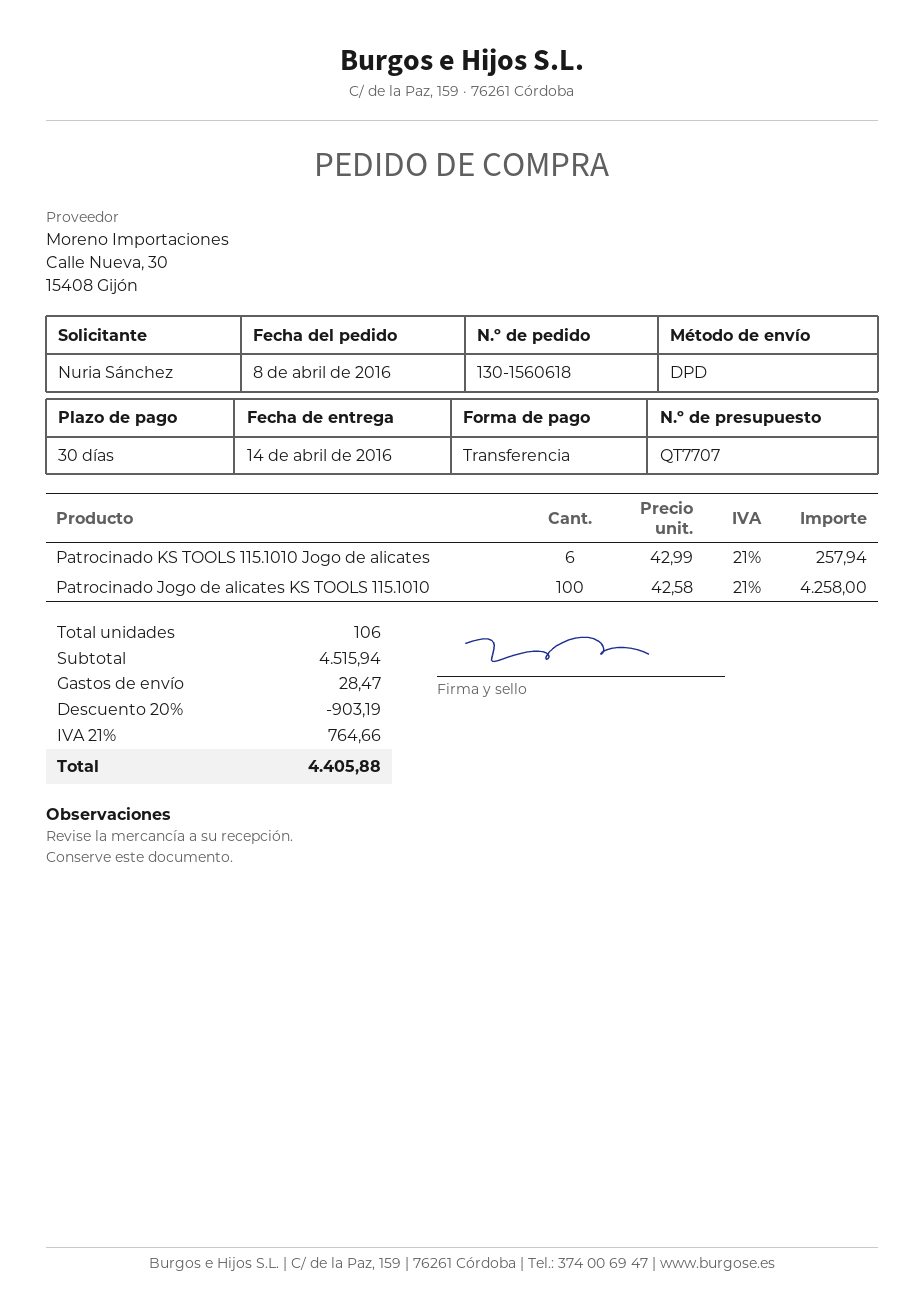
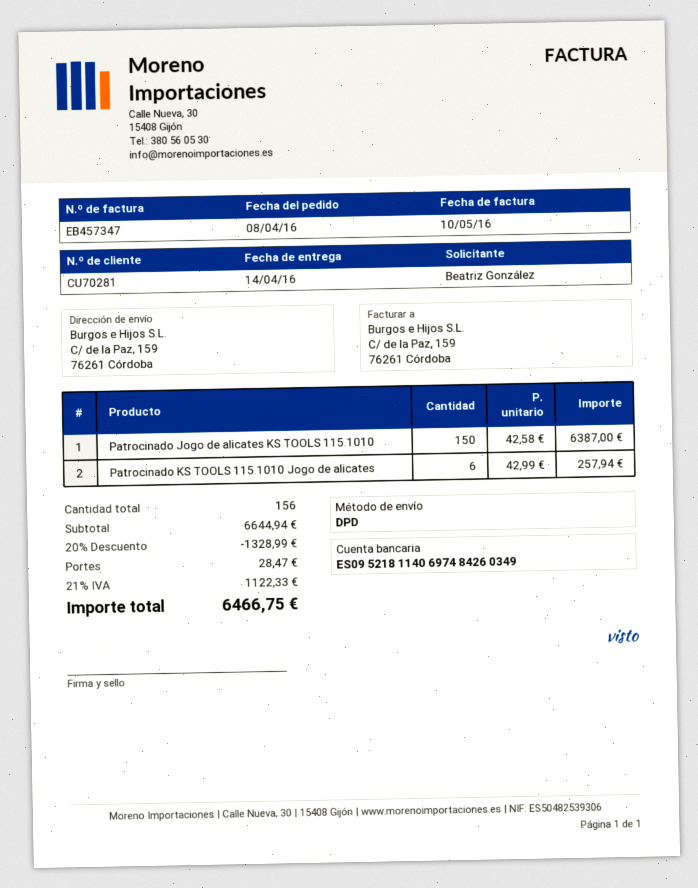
ordered by: Nuria Sánchez -> Beatriz González
Patrocinado Jogo de alicates KS TOOLS 115.1010: 100 x 42.58 = 4258.00 -> 150 x 42.58 = 6387.00
total quantity: 106 -> 156
subtotal: 4515.94 -> 6644.94
discount: 20% = 903.19 -> 20% = 1328.99
tax: 21% = 764.66 -> 21% = 1122.33
total: 4405.88 -> 6466.75

